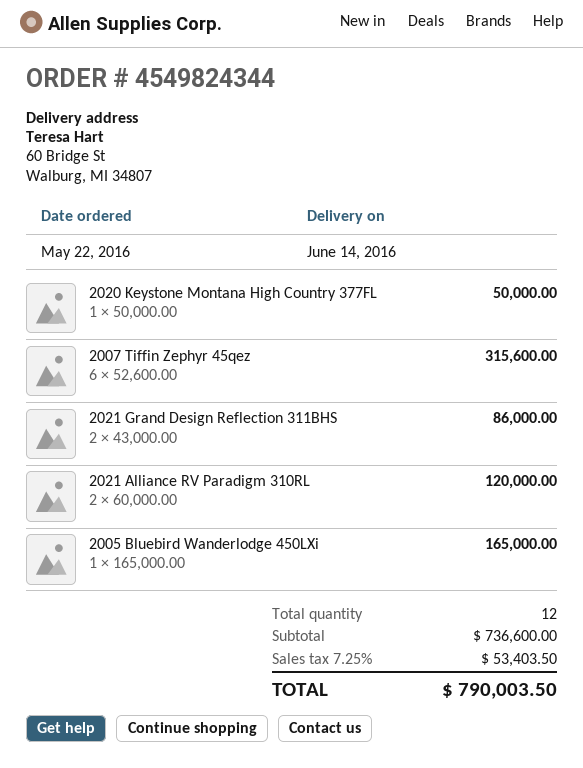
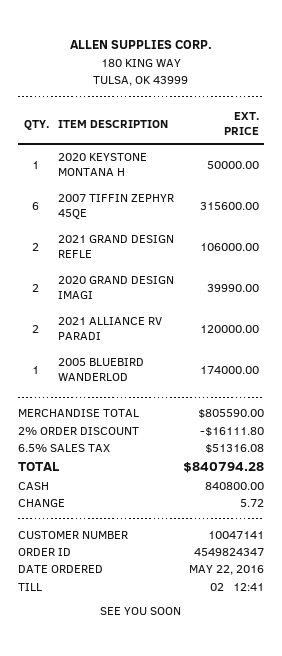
order number: 4549824344 -> 4549824347
2021 Grand Design Reflection 311BHS: 2 for 86000.00 -> 2 for 106000.00
2005 Bluebird Wanderlodge 450LXi: 1 for 165000.00 -> 1 for 174000.00
2020 GRAND DESIGN IMAGI: none -> 2 for 39990.00
subtotal: 736600.00 -> 805590.00
discount: none -> 2% = 16111.80
tax: 7.25% = 53403.50 -> 6.5% = 51316.08
total: 790003.50 -> 840794.28

